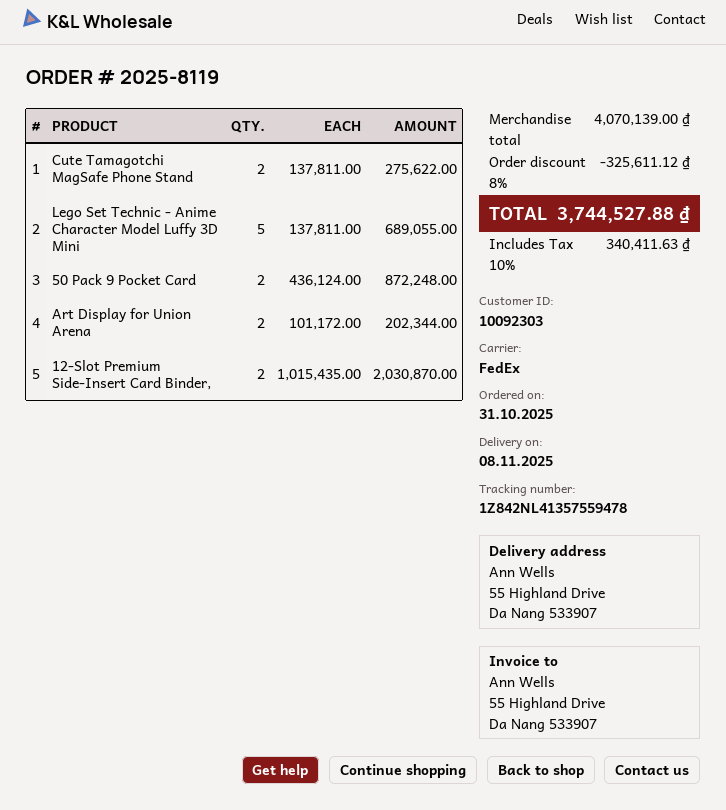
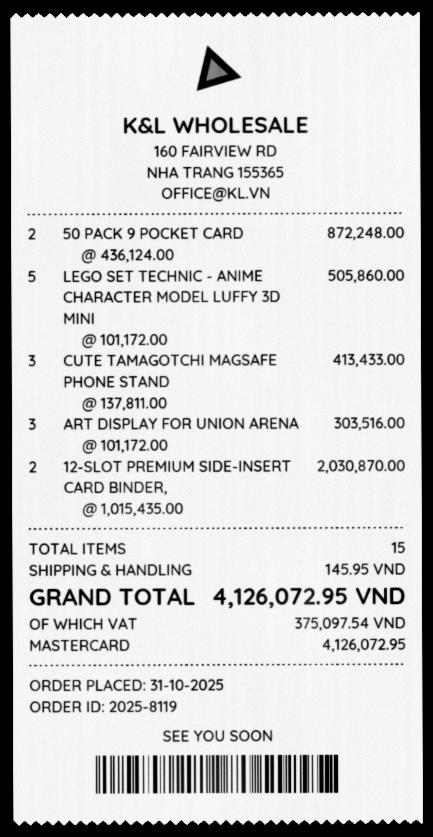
Cute Tamagotchi MagSafe Phone Stand: 2 x 137811.00 = 275622.00 -> 3 x 137811.00 = 413433.00
Lego Set Technic - Anime Character Model Luffy 3D Mini: 5 x 137811.00 = 689055.00 -> 5 x 101172.00 = 505860.00
Art Display for Union Arena: 2 x 101172.00 = 202344.00 -> 3 x 101172.00 = 303516.00
discount: 8% = 325611.12 -> none
shipping: none -> 145.95
tax: 340411.63 -> 375097.54
total: 3744527.88 -> 4126072.95

